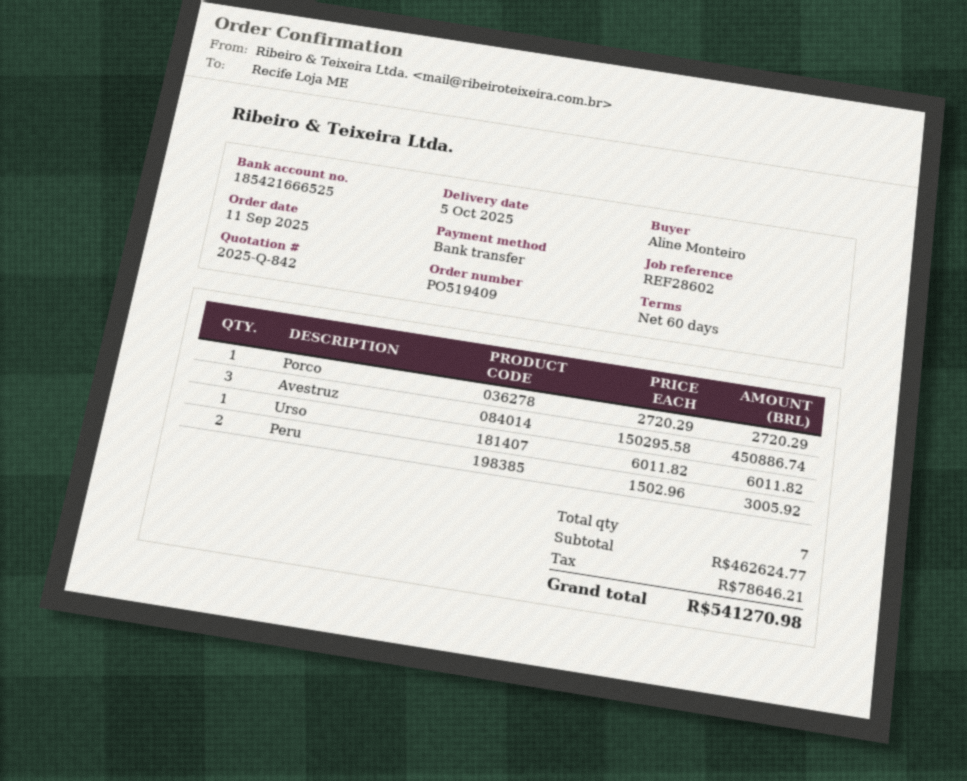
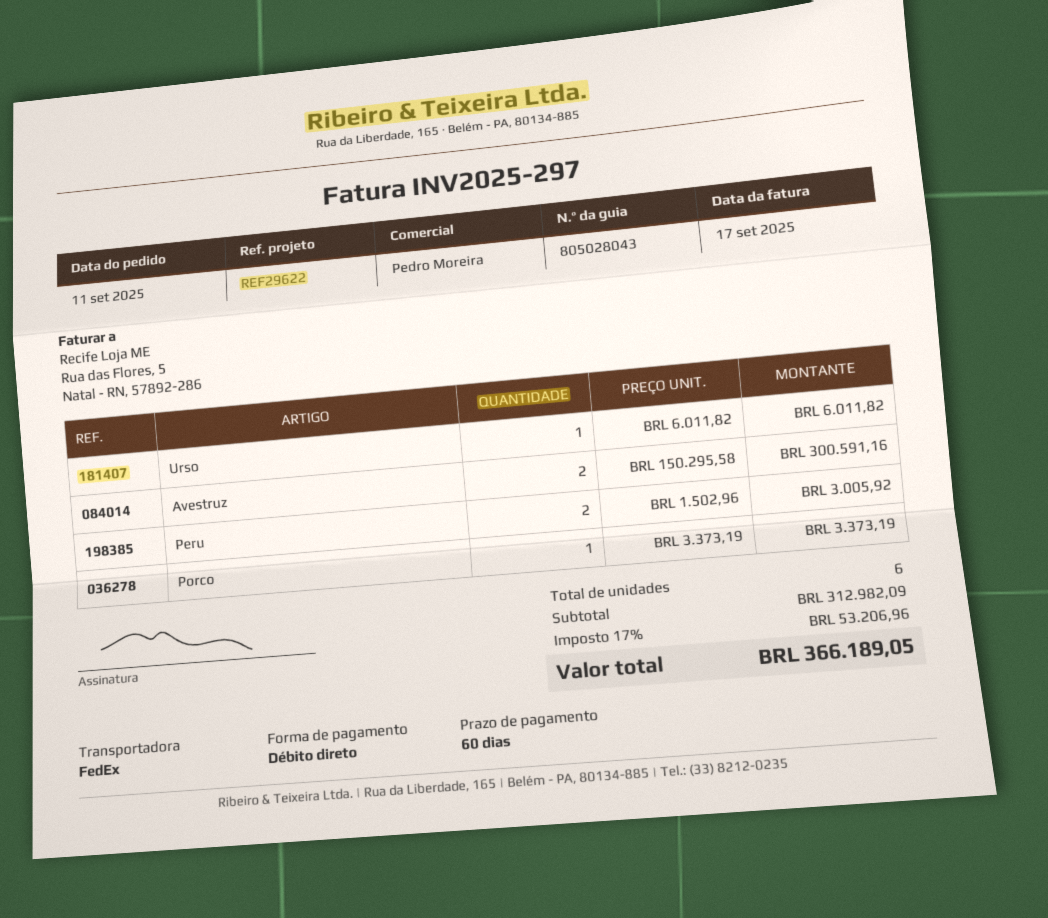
reference: REF28602 -> REF29622
payment method: bank transfer -> direct debit
Porco: 1 x 2720.29 = 2720.29 -> 1 x 3373.19 = 3373.19
Avestruz: 3 x 150295.58 = 450886.74 -> 2 x 150295.58 = 300591.16
total quantity: 7 -> 6
subtotal: 462624.77 -> 312982.09
tax: 78646.21 -> 53206.96
total: 541270.98 -> 366189.05

